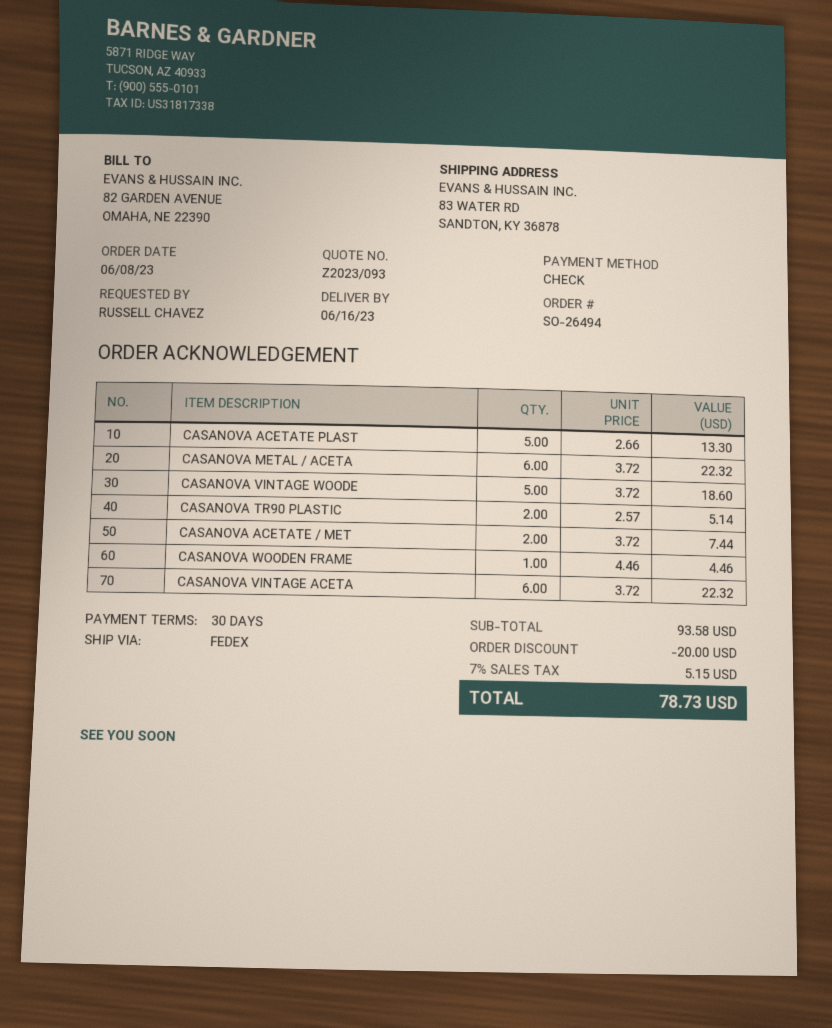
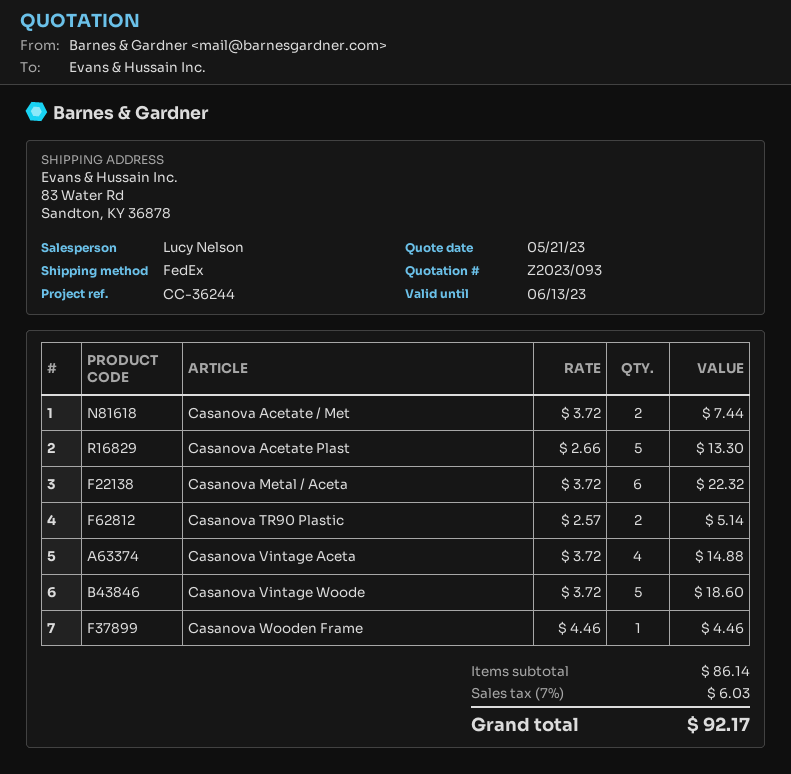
CASANOVA VINTAGE ACETA: 6 x 3.72 = 22.32 -> 4 x 3.72 = 14.88
subtotal: 93.58 -> 86.14
discount: 20.00 -> none
tax: 7% = 5.15 -> 7% = 6.03
total: 78.73 -> 92.17

